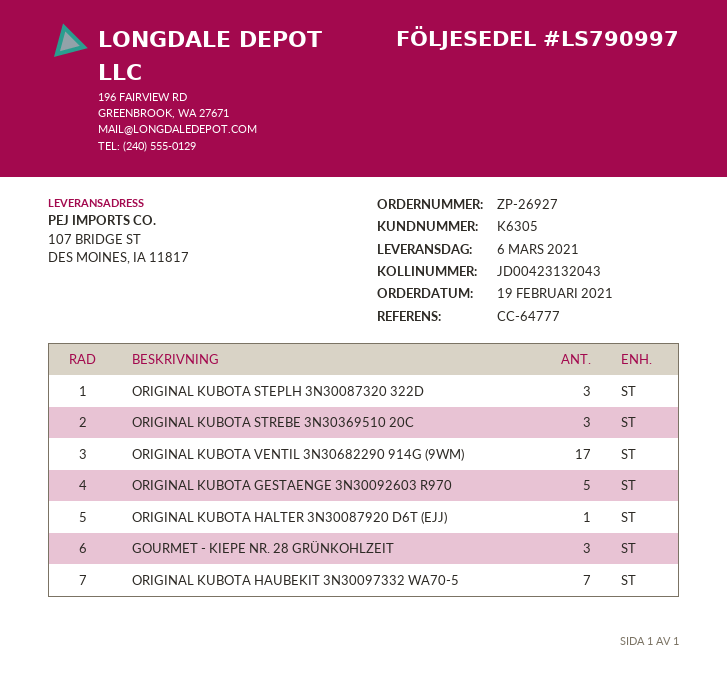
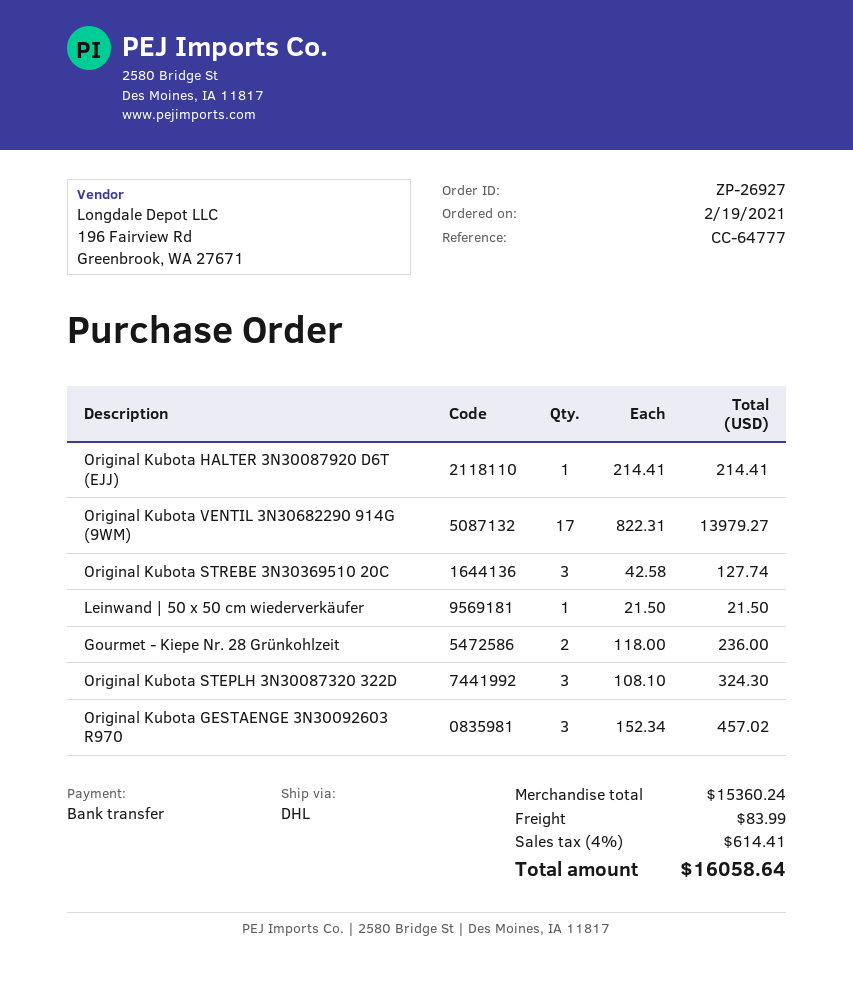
ORIGINAL KUBOTA GESTAENGE 3N30092603 R970: 5 -> 3
GOURMET - KIEPE NR. 28 GRÜNKOHLZEIT: 3 -> 2
ORIGINAL KUBOTA HAUBEKIT 3N30097332 WA70-5: 7 -> none
Leinwand | 50 x 50 cm wiederverkäufer: none -> 1

